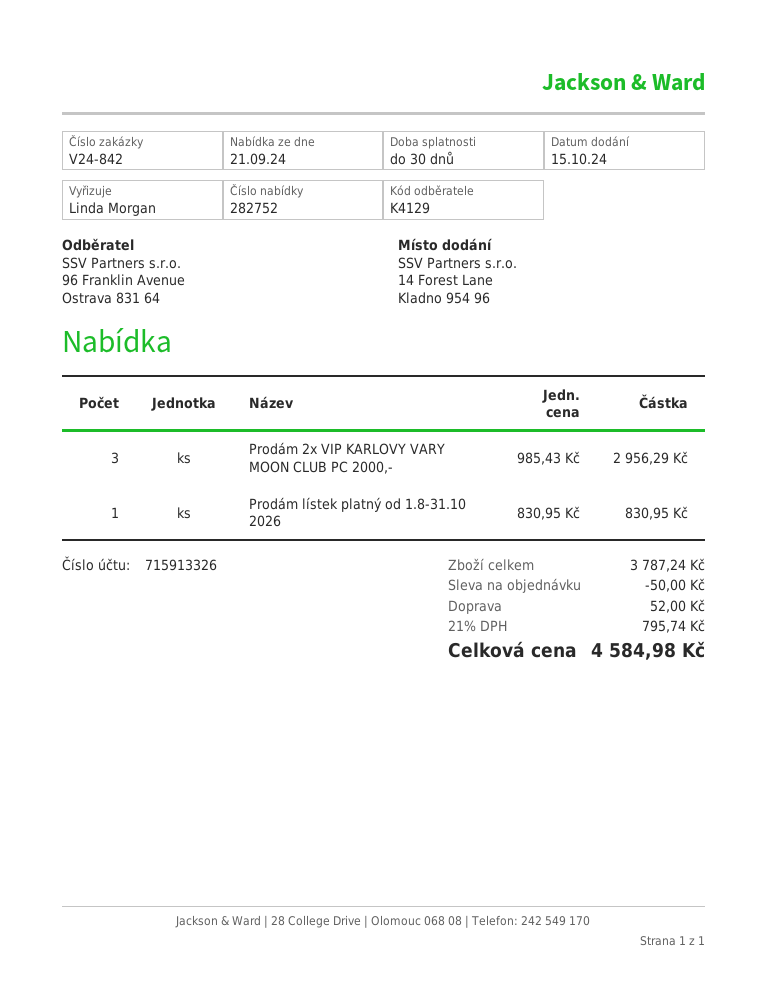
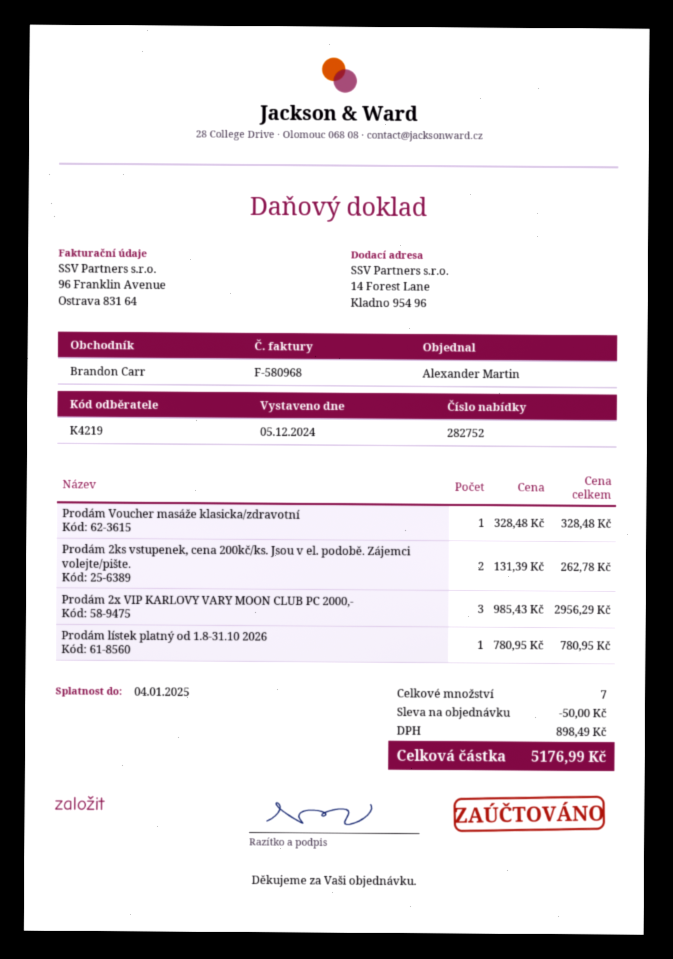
customer number: K4129 -> K4219
sales rep: Linda Morgan -> Brandon Carr
Prodám lístek platný od 1.8-31.10 2026: 1 x 830.95 = 830.95 -> 1 x 780.95 = 780.95
Prodám Voucher masáže klasicka/zdravotní: none -> 1 x 328.48 = 328.48
Prodám 2ks vstupenek, cena 200kč/ks. Jsou v el. podobě. Zájemci volejte/pište.: none -> 2 x 131.39 = 262.78
shipping: 52.00 -> none
tax: 795.74 -> 898.49
total: 4584.98 -> 5176.99

